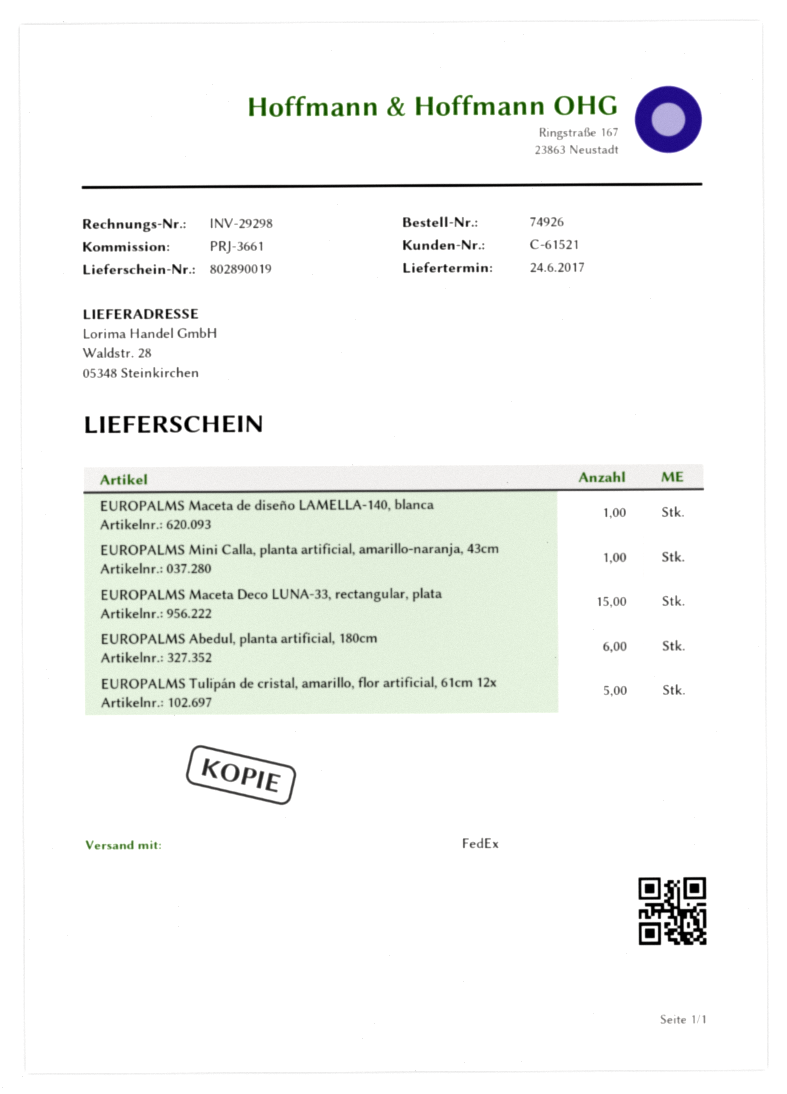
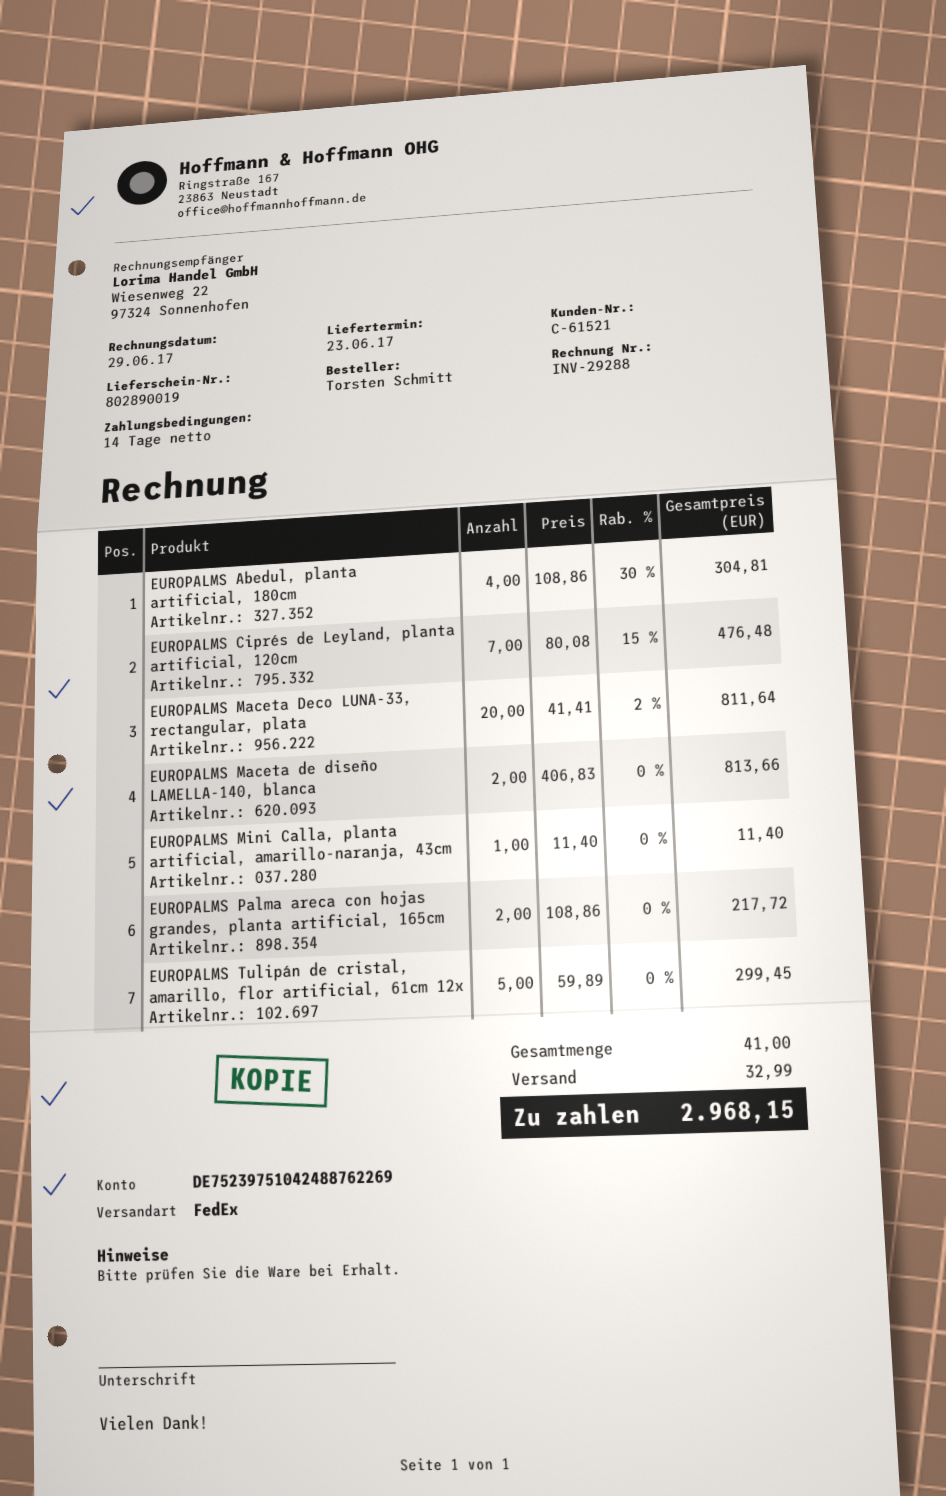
delivery date: 2017-06-24 -> 2017-06-23
invoice number: INV-29298 -> INV-29288
EUROPALMS Maceta de diseño LAMELLA-140, blanca: 1 -> 2
EUROPALMS Maceta Deco LUNA-33, rectangular, plata: 15 -> 20
EUROPALMS Abedul, planta artificial, 180cm: 6 -> 4
EUROPALMS Ciprés de Leyland, planta artificial, 120cm: none -> 7
EUROPALMS Palma areca con hojas grandes, planta artificial, 165cm: none -> 2

